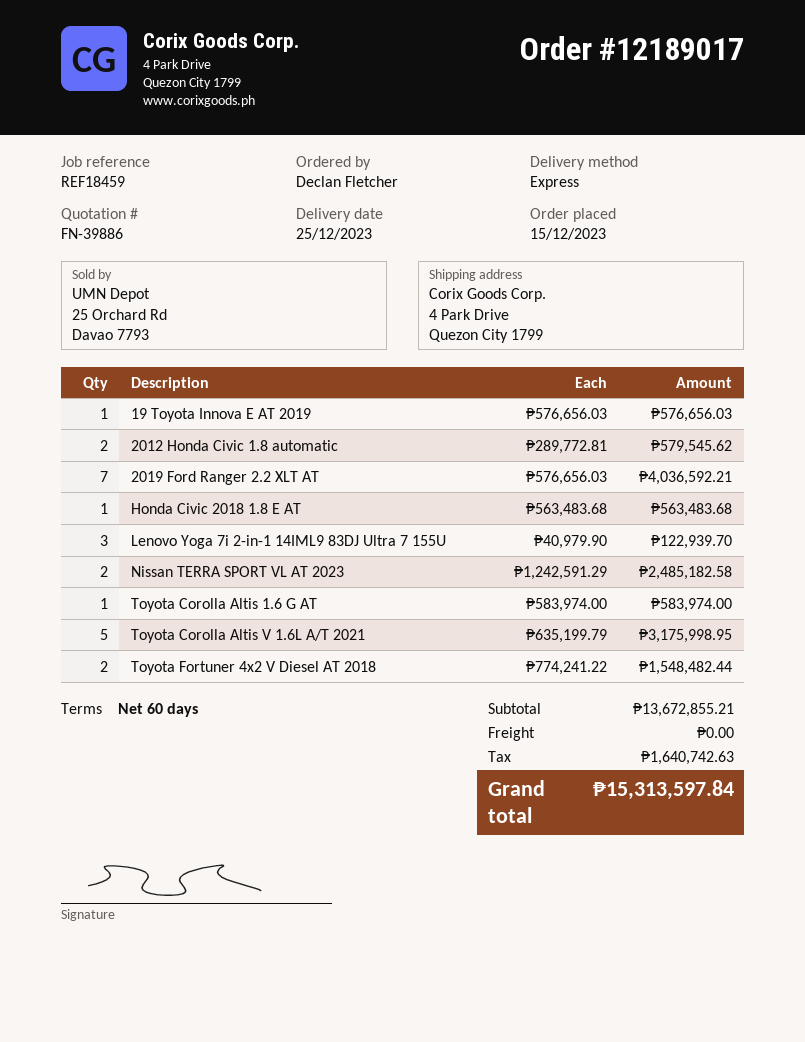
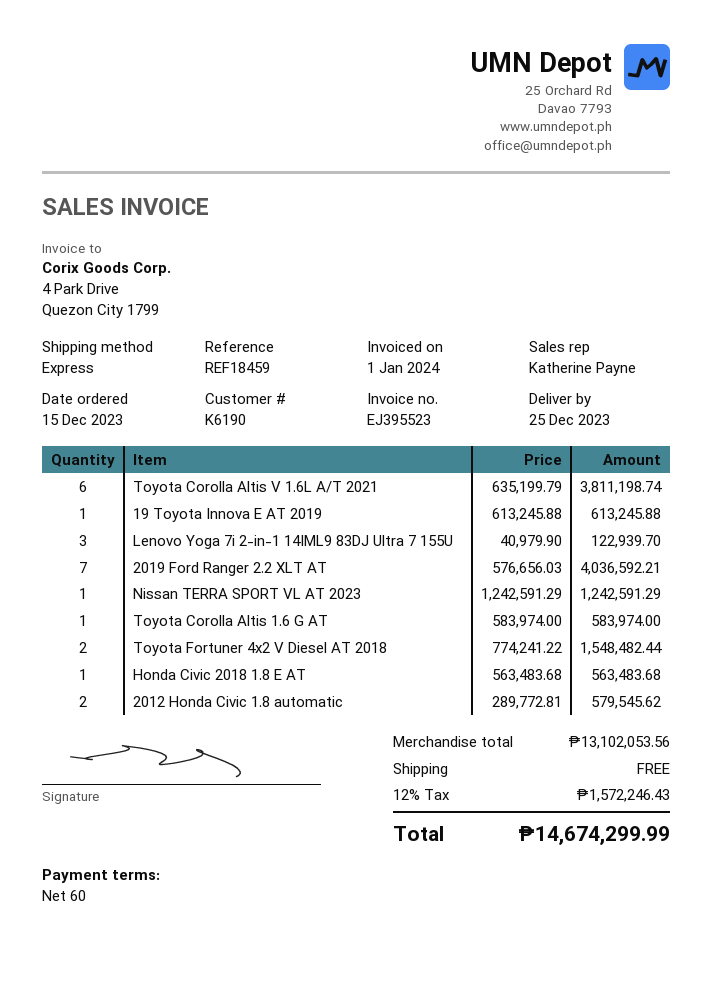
19 Toyota Innova E AT 2019: 1 x 576656.03 = 576656.03 -> 1 x 613245.88 = 613245.88
Nissan TERRA SPORT VL AT 2023: 2 x 1242591.29 = 2485182.58 -> 1 x 1242591.29 = 1242591.29
Toyota Corolla Altis V 1.6L A/T 2021: 5 x 635199.79 = 3175998.95 -> 6 x 635199.79 = 3811198.74
subtotal: 13672855.21 -> 13102053.56
tax: 1640742.63 -> 1572246.43
total: 15313597.84 -> 14674299.99

